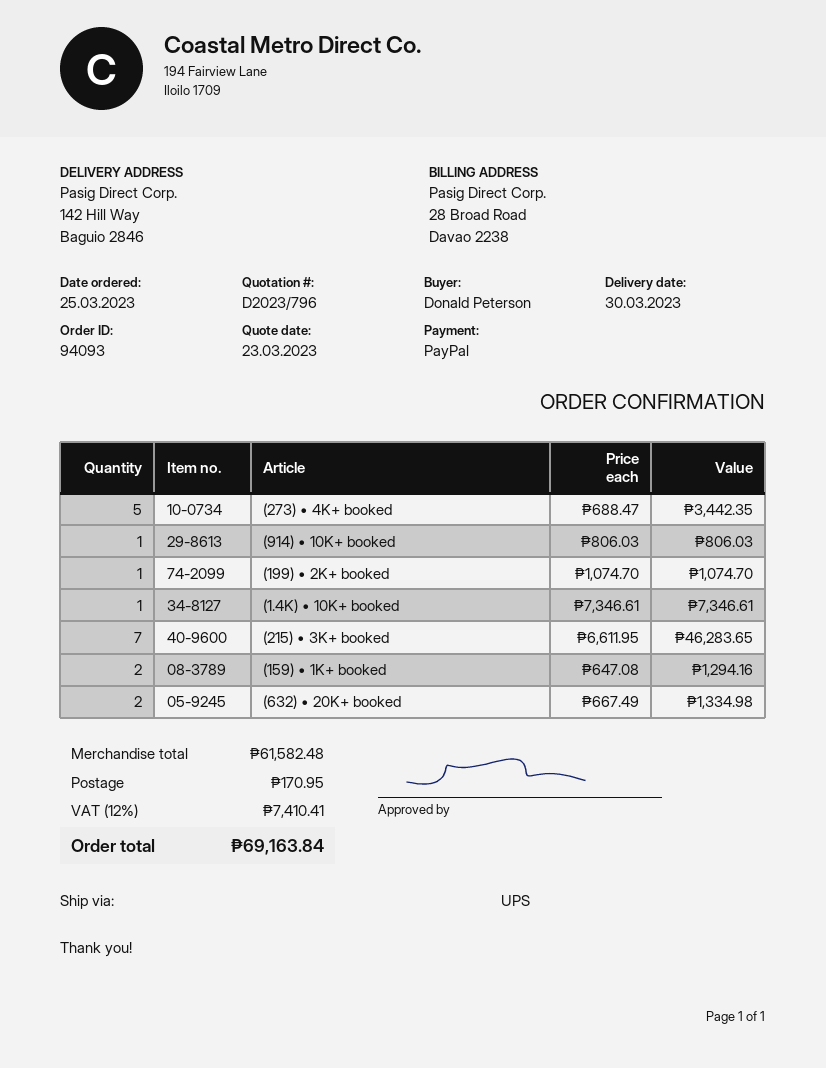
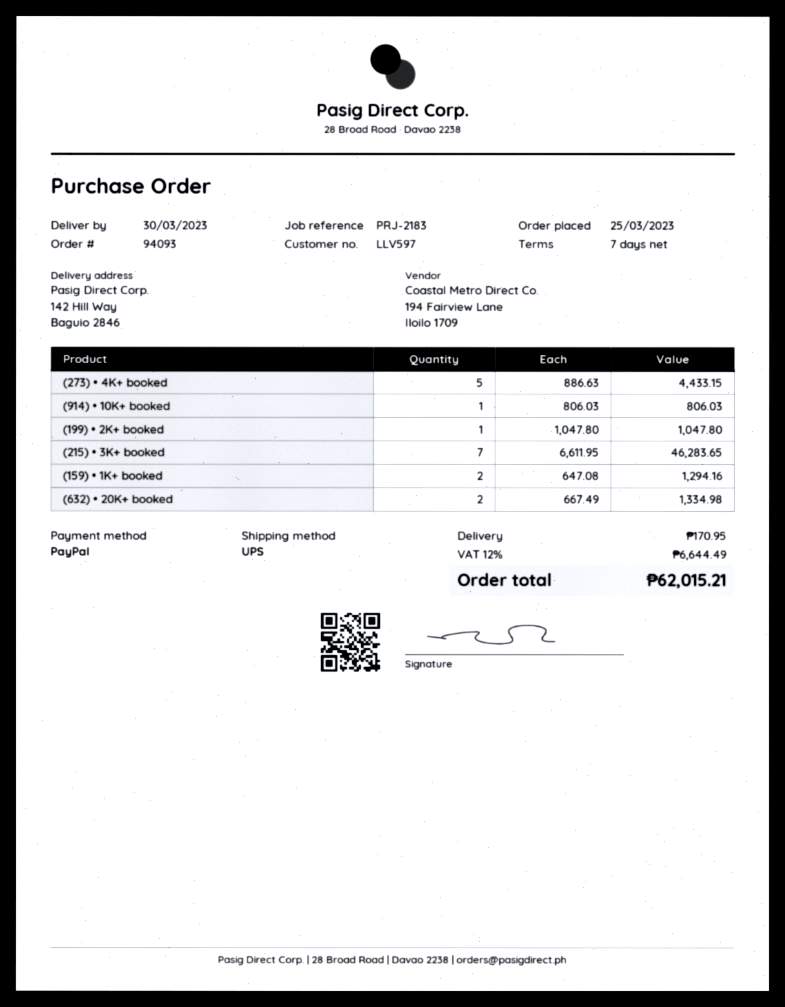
(273) • 4K+ booked: 5 x 688.47 = 3442.35 -> 5 x 886.63 = 4433.15
(199) • 2K+ booked: 1 x 1074.70 = 1074.70 -> 1 x 1047.80 = 1047.80
(1.4K) • 10K+ booked: 1 x 7346.61 = 7346.61 -> none
tax: 12% = 7410.41 -> 12% = 6644.49
total: 69163.84 -> 62015.21

